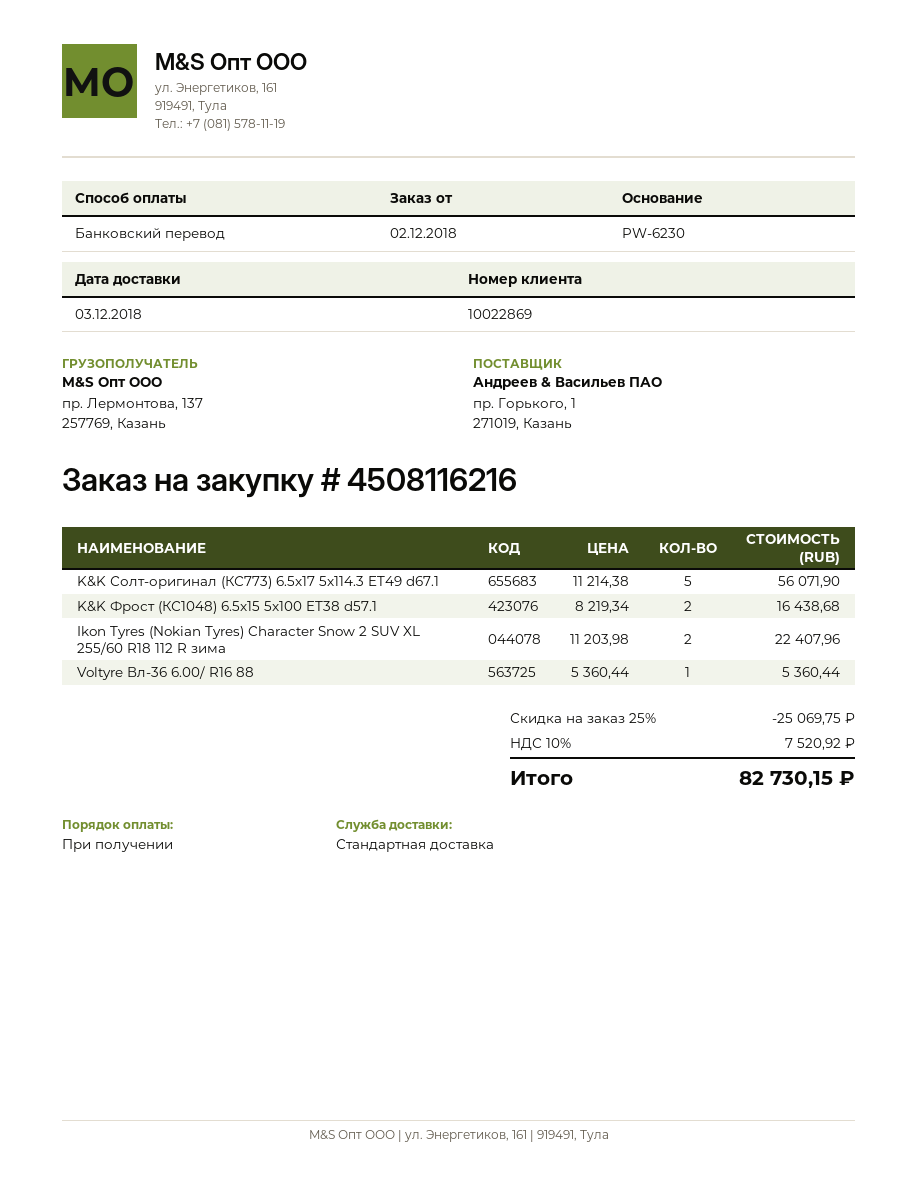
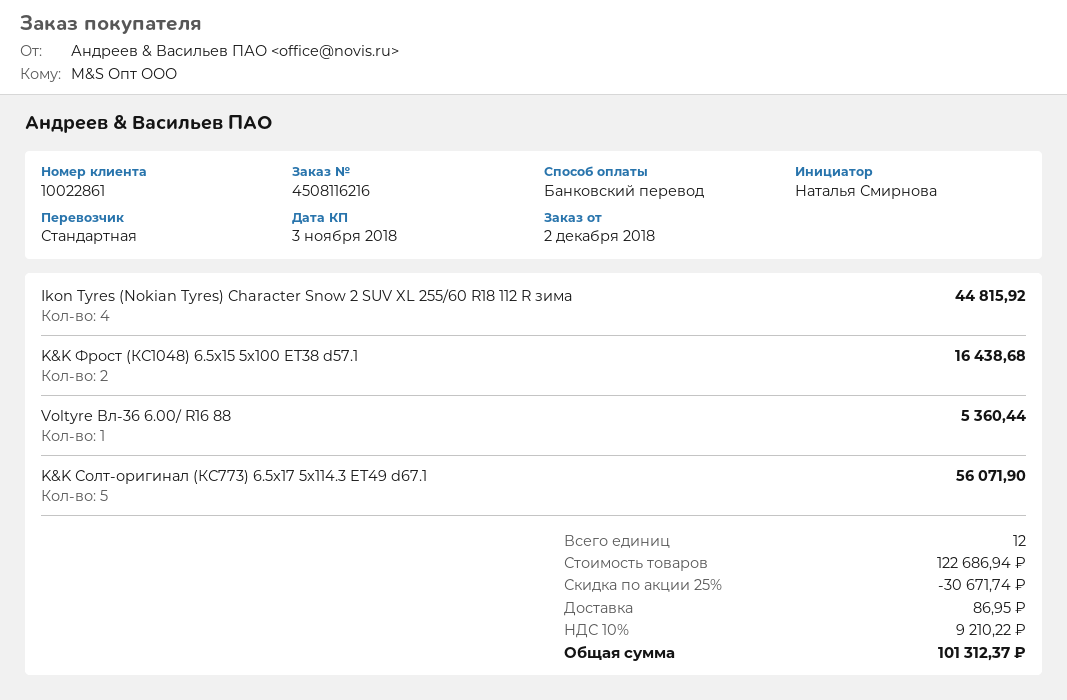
customer number: 10022869 -> 10022861
Ikon Tyres (Nokian Tyres) Character Snow 2 SUV XL 255/60 R18 112 R зима: 2 for 22407.96 -> 4 for 44815.92
discount: 25% = 25069.75 -> 25% = 30671.74
shipping: none -> 86.95
tax: 10% = 7520.92 -> 10% = 9210.22
total: 82730.15 -> 101312.37

